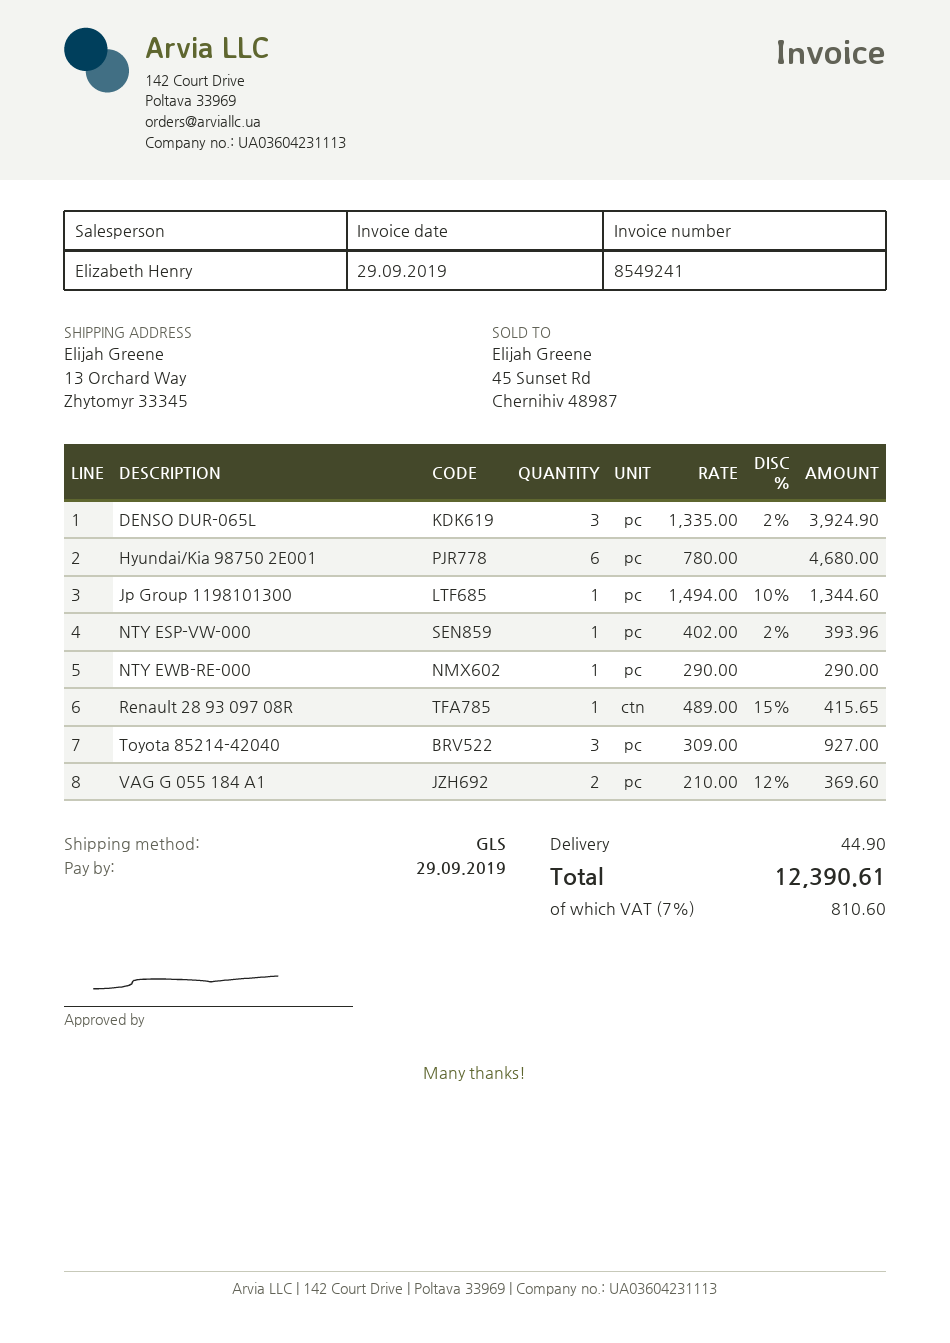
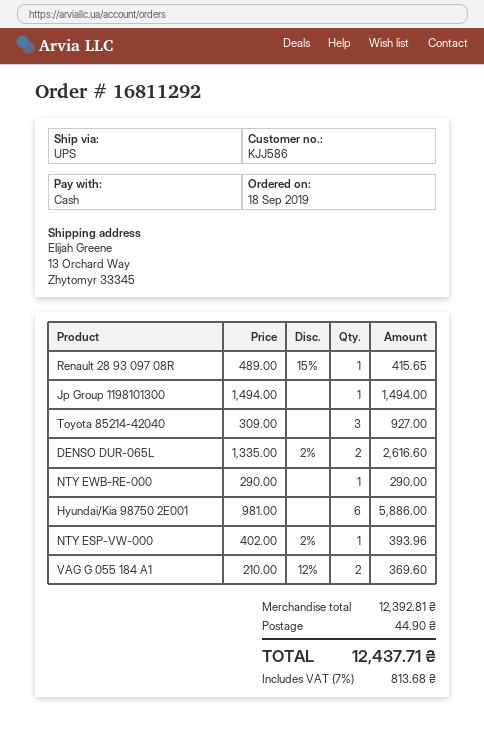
shipping method: GLS -> UPS
DENSO DUR-065L: 3 x 1335.00 - 2% = 3924.90 -> 2 x 1335.00 - 2% = 2616.60
Hyundai/Kia 98750 2E001: 6 x 780.00 = 4680.00 -> 6 x 981.00 = 5886.00
Jp Group 1198101300: 1 x 1494.00 - 10% = 1344.60 -> 1 x 1494.00 = 1494.00
tax: 7% = 810.60 -> 7% = 813.68
total: 12390.61 -> 12437.71

